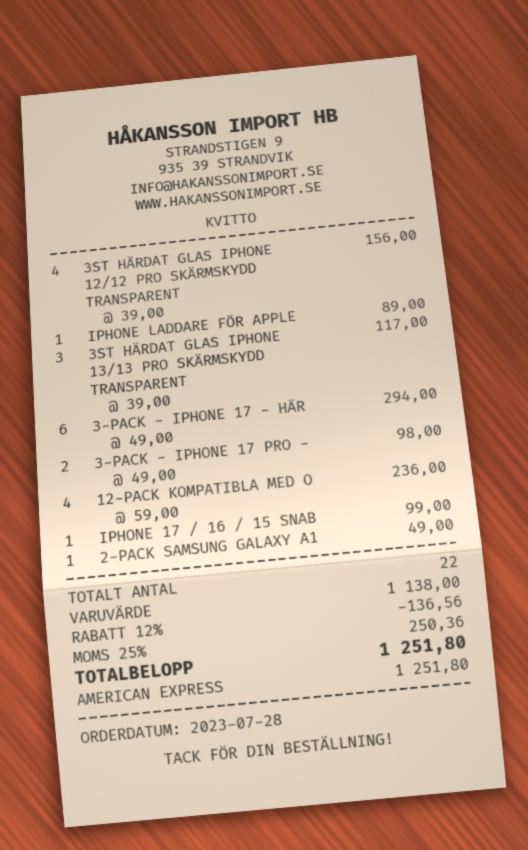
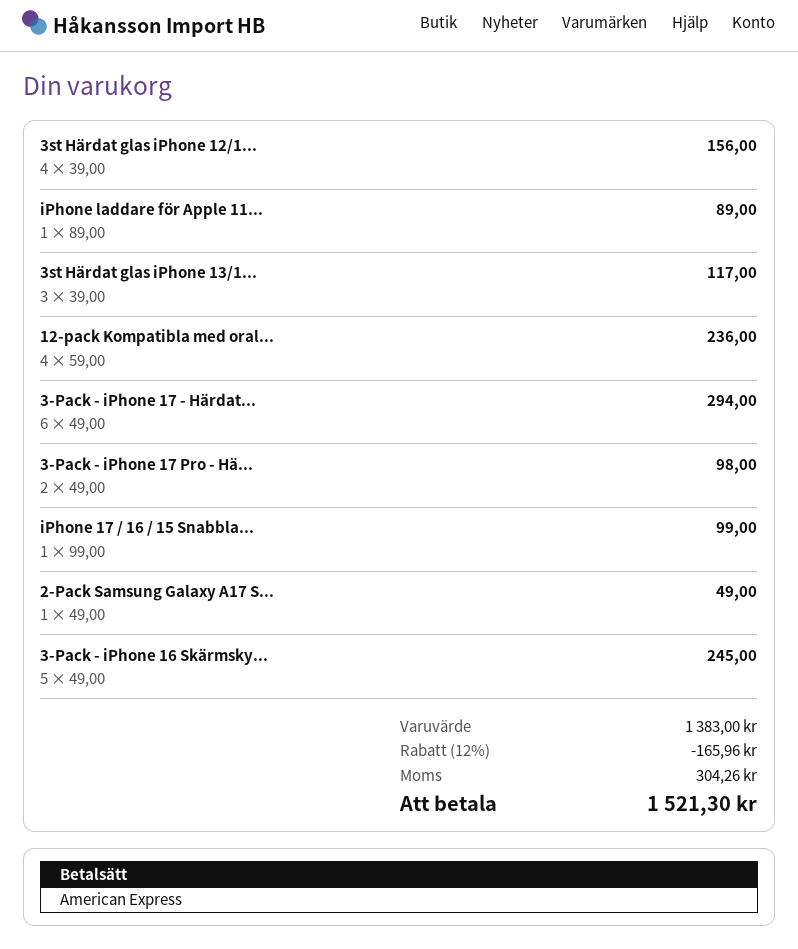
3-Pack - iPhone 16 Skärmsky...: none -> 5 x 49.00 = 245.00
subtotal: 1138.00 -> 1383.00
discount: 12% = 136.56 -> 12% = 165.96
tax: 250.36 -> 304.26
total: 1251.80 -> 1521.30

